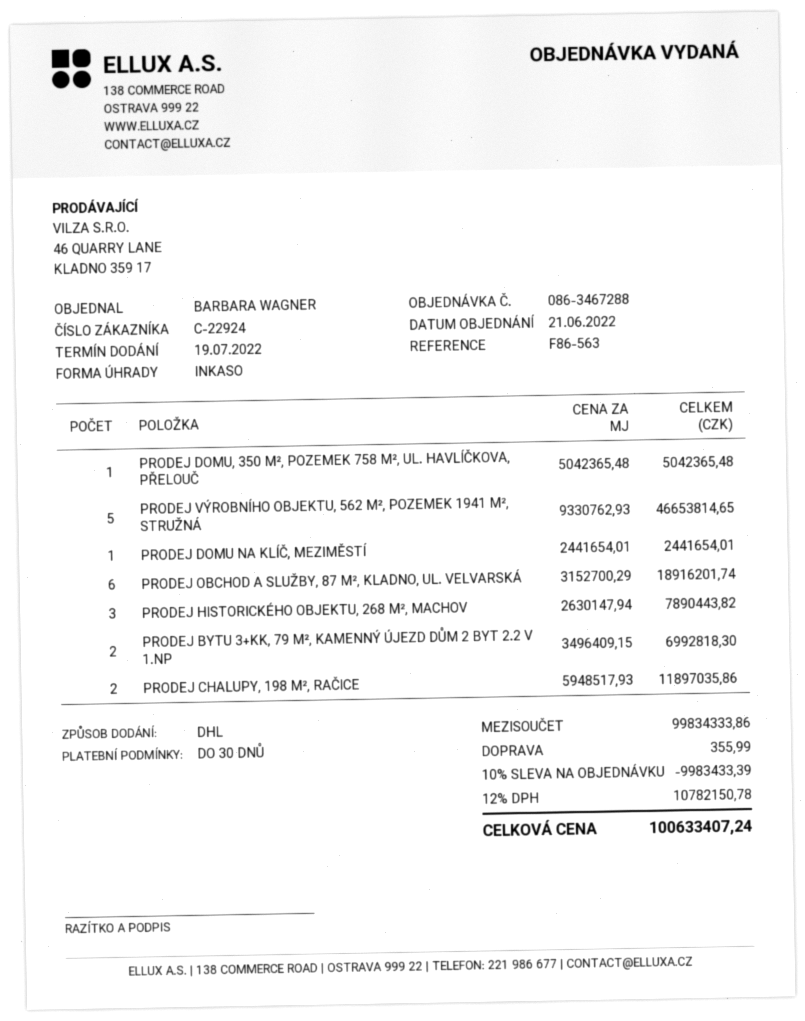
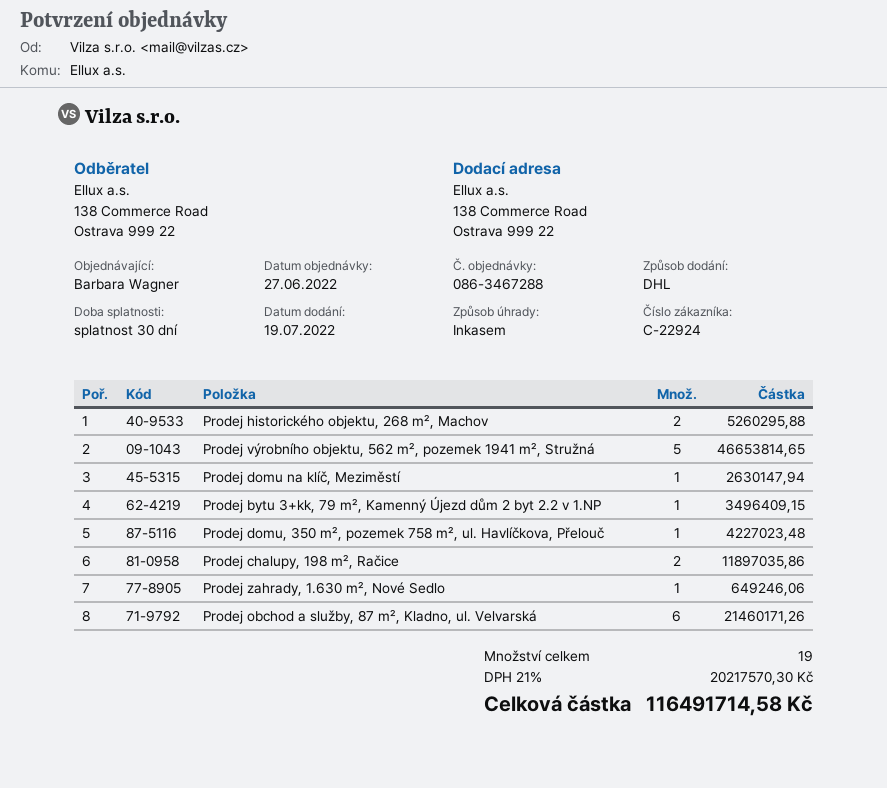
order date: 2022-06-21 -> 2022-06-27
PRODEJ DOMU, 350 M², POZEMEK 758 M², UL. HAVLÍČKOVA, PŘELOUČ: 1 for 5042365.48 -> 1 for 4227023.48
PRODEJ DOMU NA KLÍČ, MEZIMĚSTÍ: 1 for 2441654.01 -> 1 for 2630147.94
PRODEJ OBCHOD A SLUŽBY, 87 M², KLADNO, UL. VELVARSKÁ: 6 for 18916201.74 -> 6 for 21460171.26
PRODEJ HISTORICKÉHO OBJEKTU, 268 M², MACHOV: 3 for 7890443.82 -> 2 for 5260295.88
PRODEJ BYTU 3+KK, 79 M², KAMENNÝ ÚJEZD DŮM 2 BYT 2.2 V 1.NP: 2 for 6992818.30 -> 1 for 3496409.15
Prodej zahrady, 1.630 m², Nové Sedlo: none -> 1 for 649246.06
discount: 10% = 9983433.39 -> none
shipping: 355.99 -> none
tax: 12% = 10782150.78 -> 21% = 20217570.30
total: 100633407.24 -> 116491714.58

